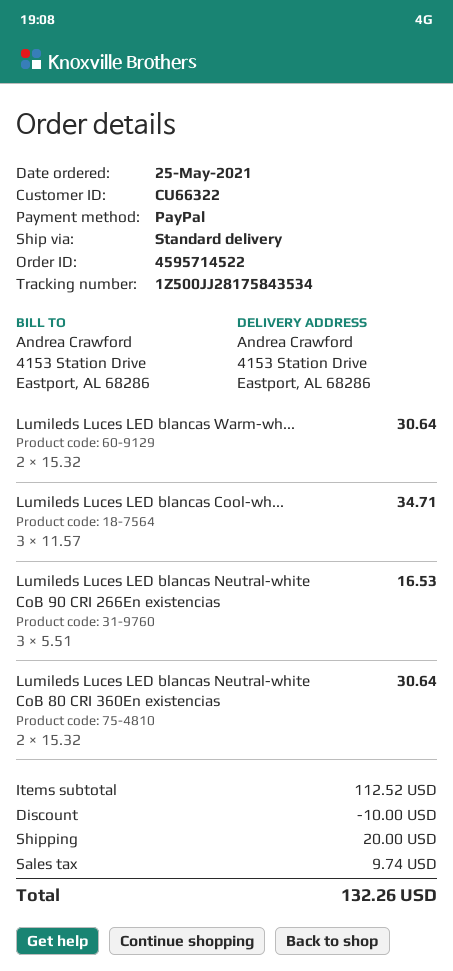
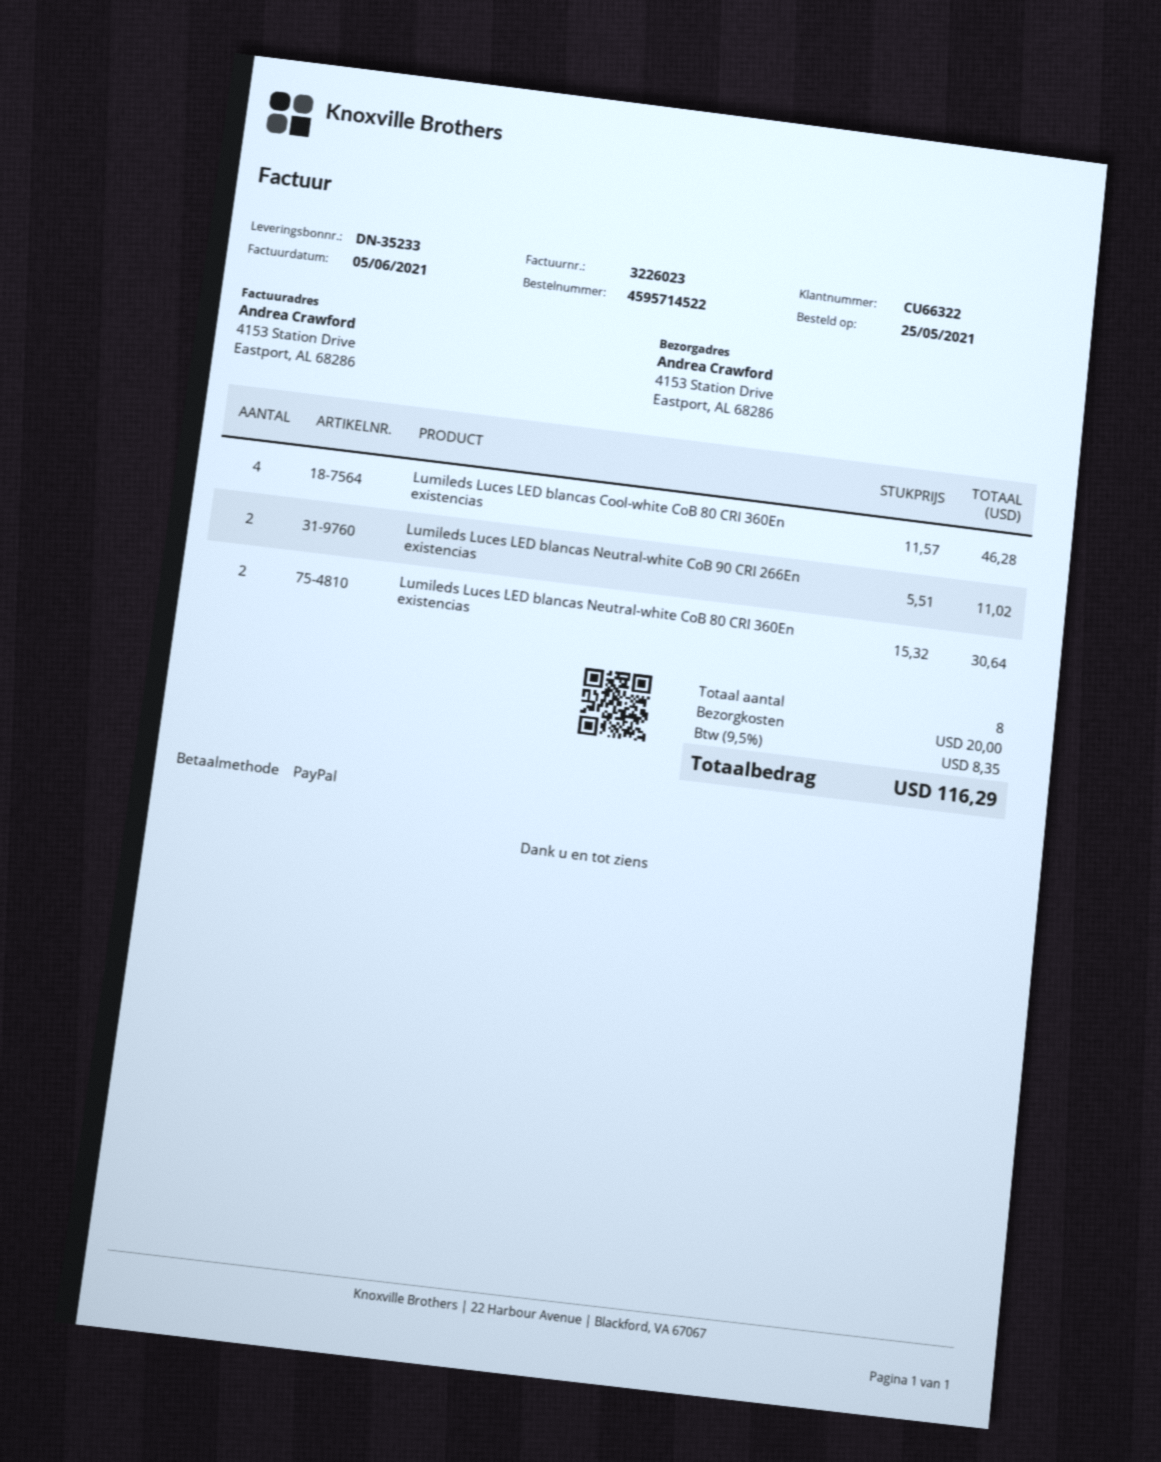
Lumileds Luces LED blancas Warm-wh...: 2 x 15.32 = 30.64 -> none
Lumileds Luces LED blancas Cool-wh...: 3 x 11.57 = 34.71 -> 4 x 11.57 = 46.28
Lumileds Luces LED blancas Neutral-white CoB 90 CRI 266En existencias: 3 x 5.51 = 16.53 -> 2 x 5.51 = 11.02
discount: 10.00 -> none
tax: 9.74 -> 8.35
total: 132.26 -> 116.29

